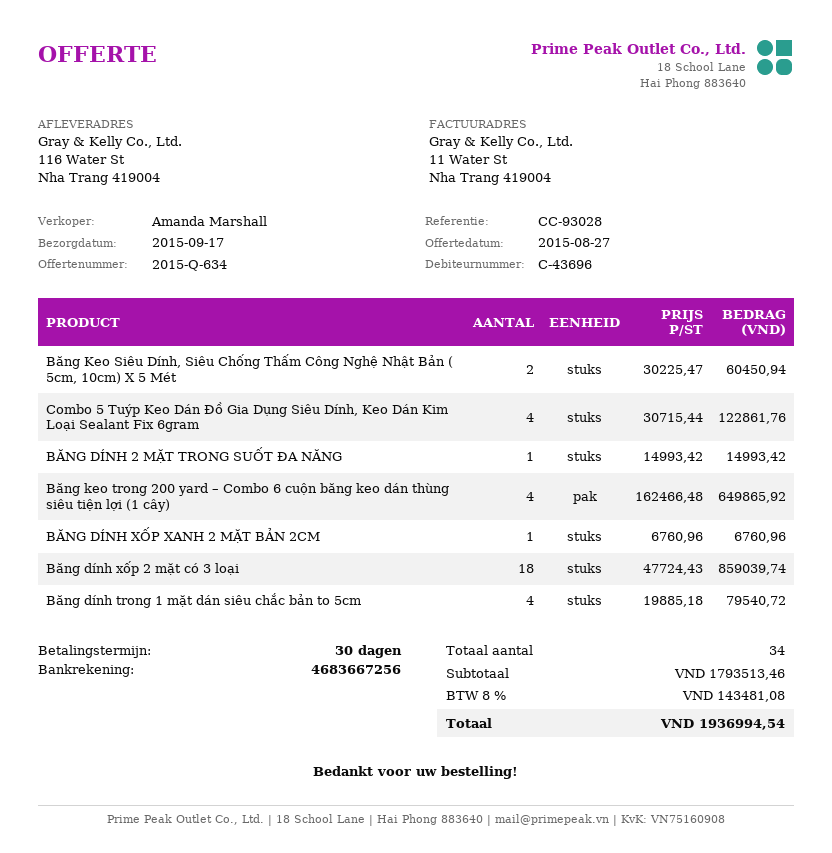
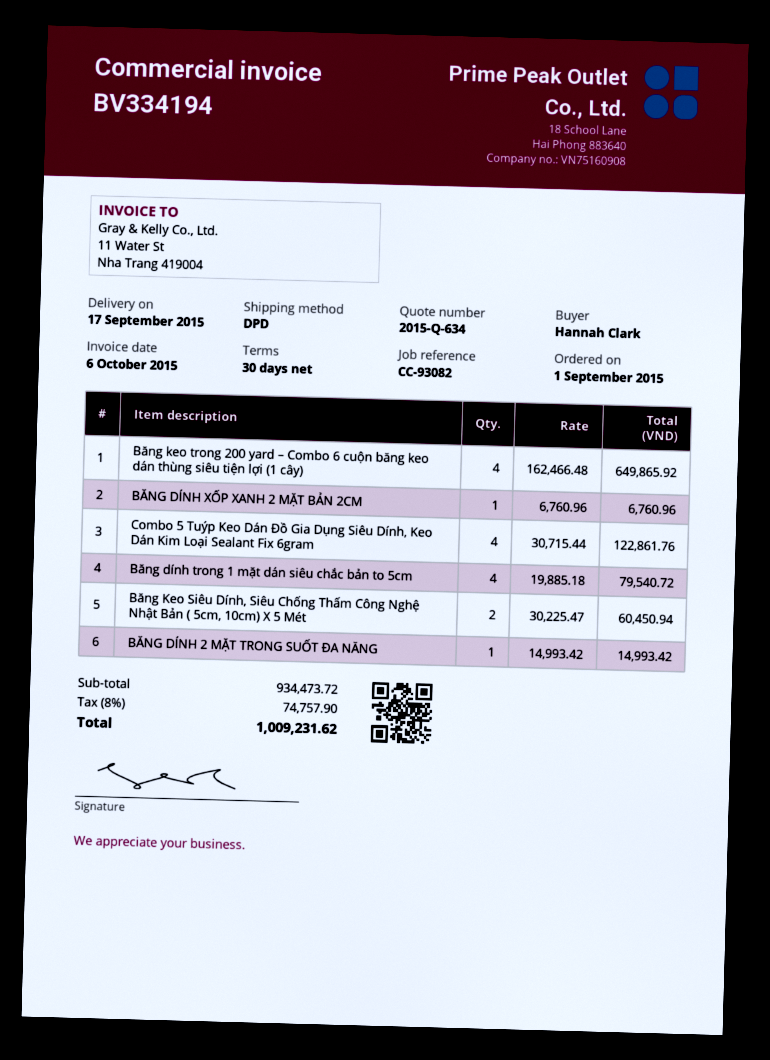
reference: CC-93028 -> CC-93082
Băng dính xốp 2 mặt có 3 loại: 18 x 47724.43 = 859039.74 -> none
subtotal: 1793513.46 -> 934473.72
tax: 8% = 143481.08 -> 8% = 74757.90
total: 1936994.54 -> 1009231.62

